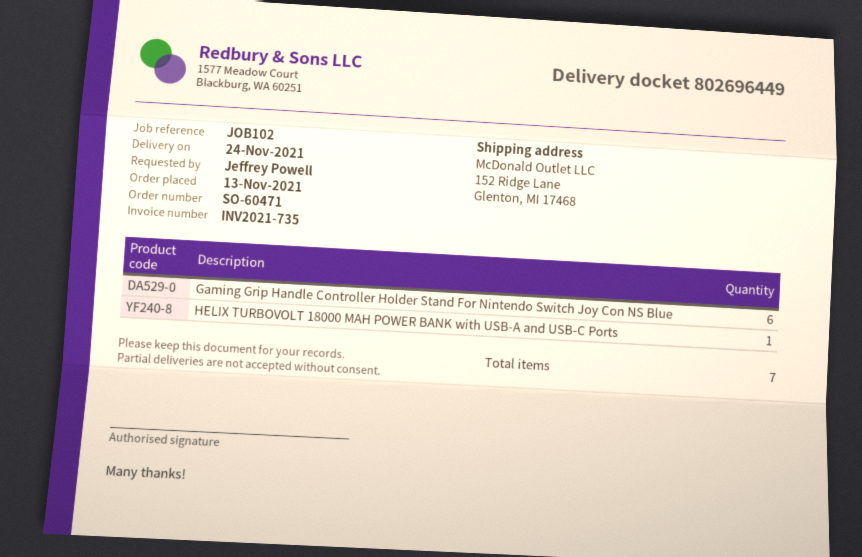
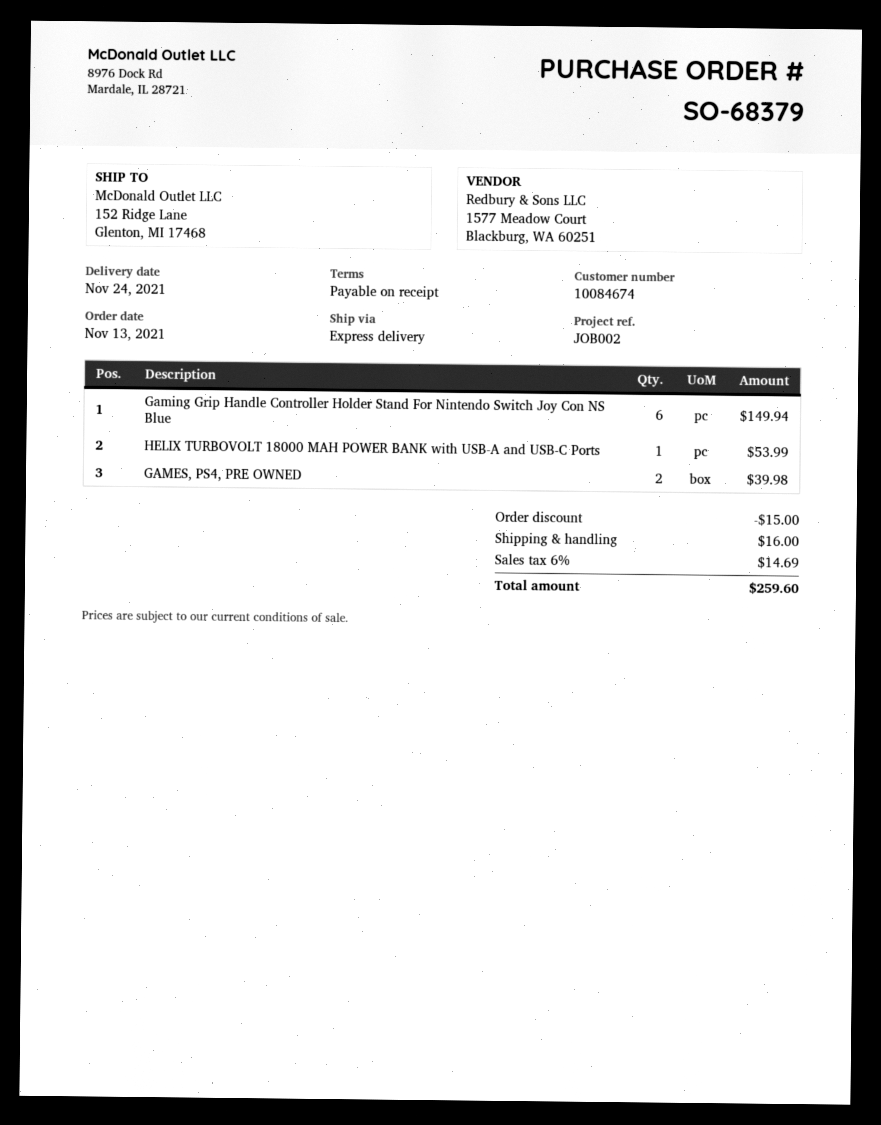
order number: SO-60471 -> SO-68379
reference: JOB102 -> JOB002
GAMES, PS4, PRE OWNED: none -> 2

